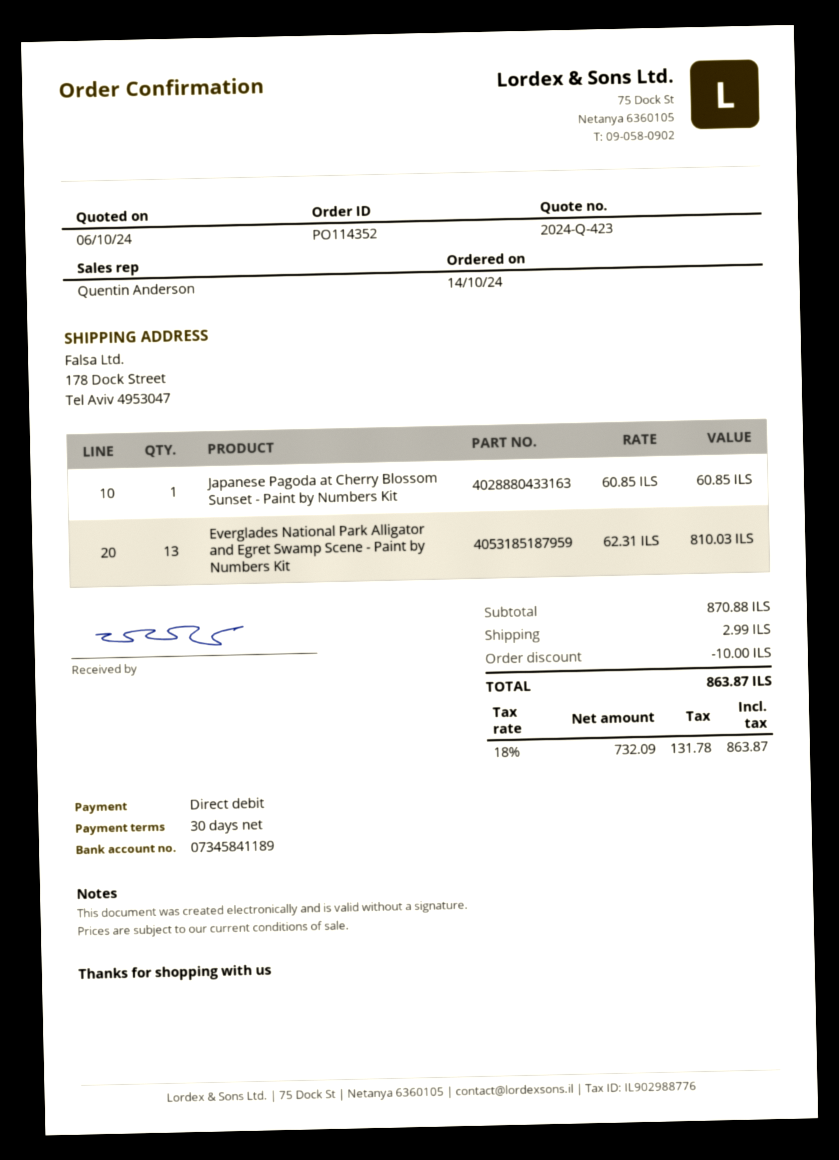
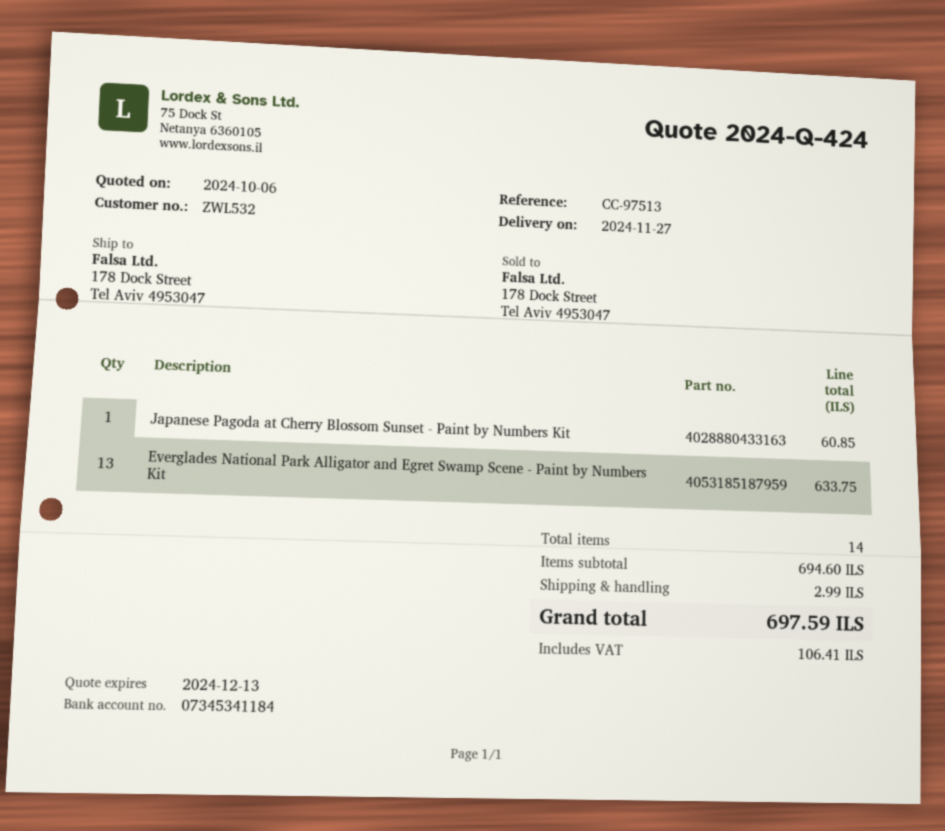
quote number: 2024-Q-423 -> 2024-Q-424
bank account: 07345841189 -> 07345341184
Everglades National Park Alligator and Egret Swamp Scene - Paint by Numbers Kit: 13 for 810.03 -> 13 for 633.75
subtotal: 870.88 -> 694.60
discount: 10.00 -> none
tax: 131.78 -> 106.41
total: 863.87 -> 697.59

